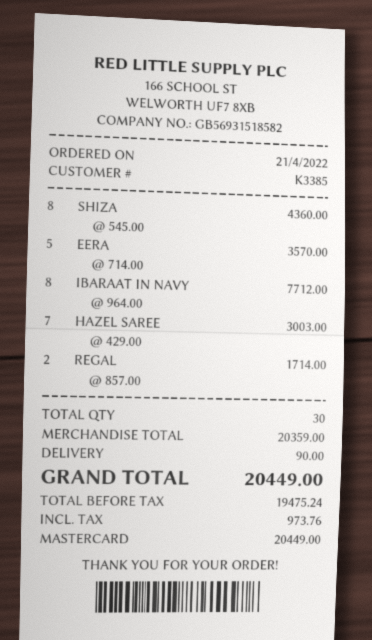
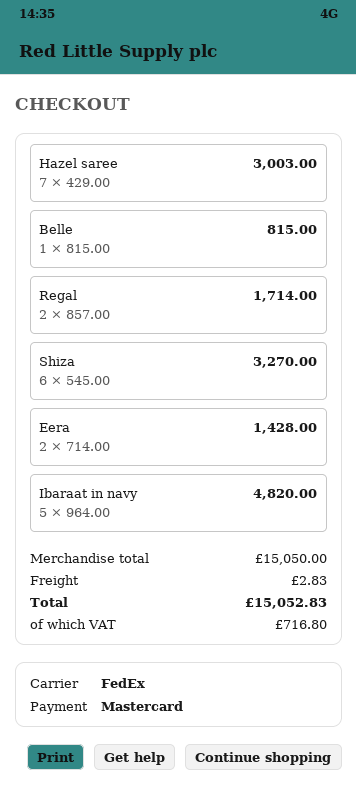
SHIZA: 8 x 545.00 = 4360.00 -> 6 x 545.00 = 3270.00
EERA: 5 x 714.00 = 3570.00 -> 2 x 714.00 = 1428.00
IBARAAT IN NAVY: 8 x 964.00 = 7712.00 -> 5 x 964.00 = 4820.00
Belle: none -> 1 x 815.00 = 815.00
subtotal: 20359.00 -> 15050.00
shipping: 90.00 -> 2.83
tax: 973.76 -> 716.80
total: 20449.00 -> 15052.83

